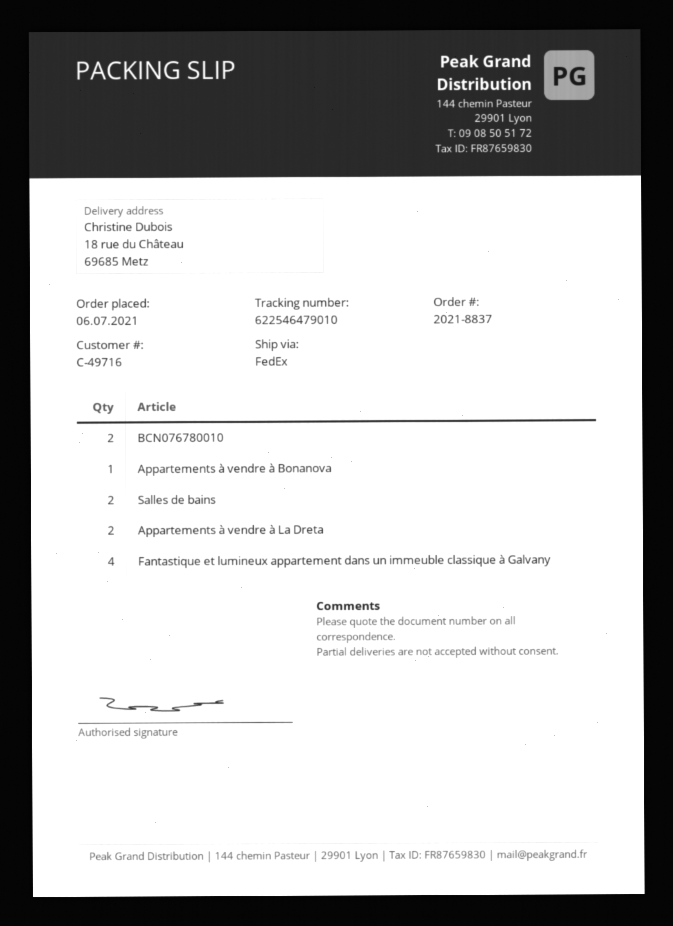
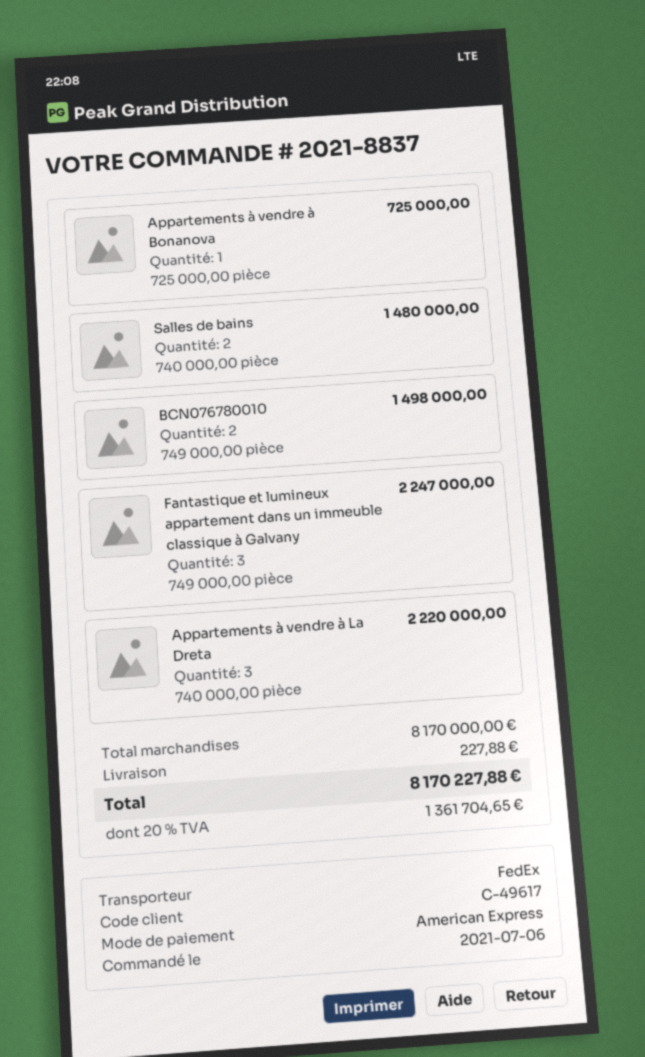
customer number: C-49716 -> C-49617
Appartements à vendre à La Dreta: 2 -> 3
Fantastique et lumineux appartement dans un immeuble classique à Galvany: 4 -> 3

